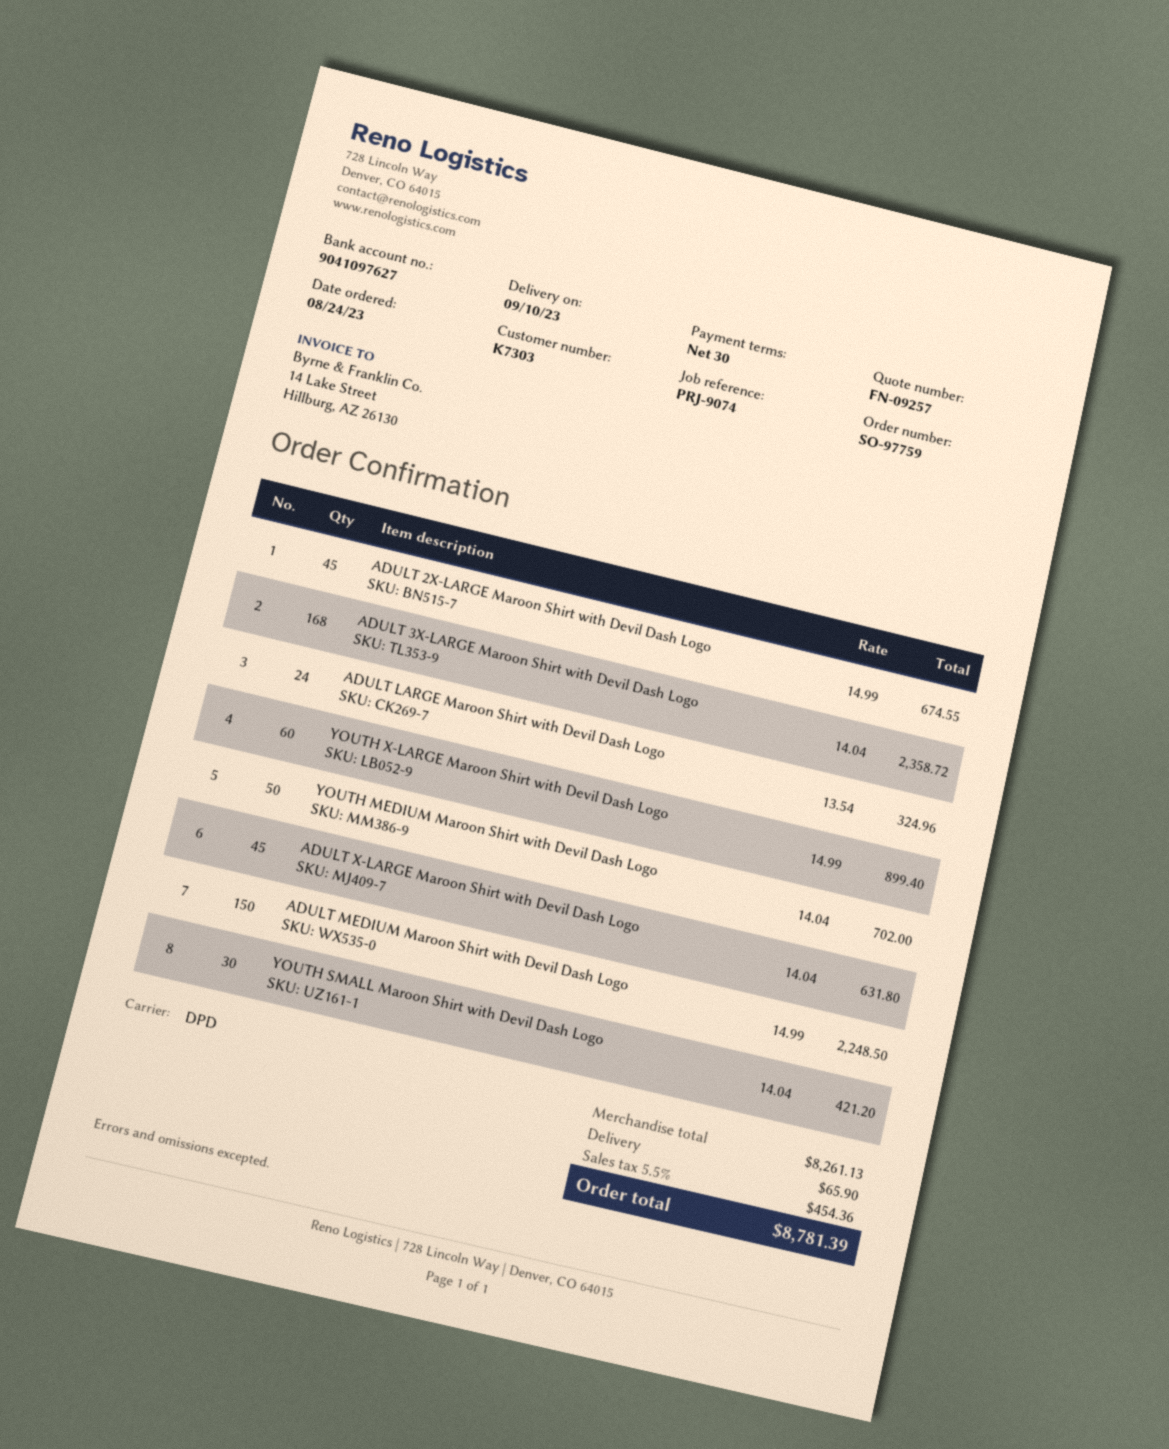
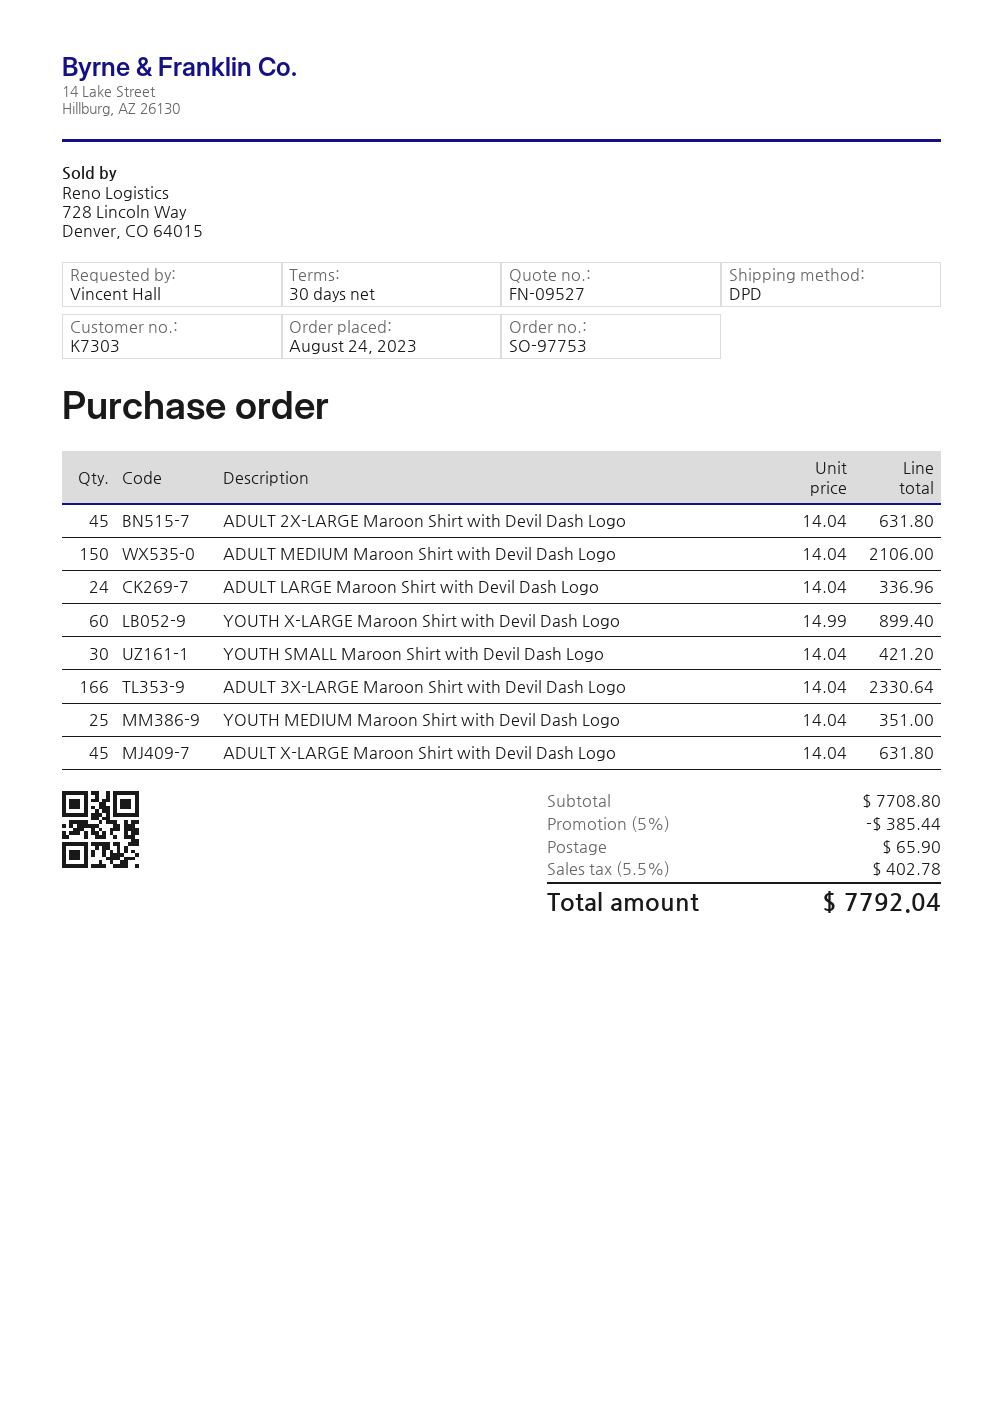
quote number: FN-09257 -> FN-09527
order number: SO-97759 -> SO-97753
ADULT 2X-LARGE Maroon Shirt with Devil Dash Logo: 45 x 14.99 = 674.55 -> 45 x 14.04 = 631.80
ADULT 3X-LARGE Maroon Shirt with Devil Dash Logo: 168 x 14.04 = 2358.72 -> 166 x 14.04 = 2330.64
ADULT LARGE Maroon Shirt with Devil Dash Logo: 24 x 13.54 = 324.96 -> 24 x 14.04 = 336.96
YOUTH MEDIUM Maroon Shirt with Devil Dash Logo: 50 x 14.04 = 702.00 -> 25 x 14.04 = 351.00
ADULT MEDIUM Maroon Shirt with Devil Dash Logo: 150 x 14.99 = 2248.50 -> 150 x 14.04 = 2106.00
subtotal: 8261.13 -> 7708.80
discount: none -> 5% = 385.44
tax: 5.5% = 454.36 -> 5.5% = 402.78
total: 8781.39 -> 7792.04

